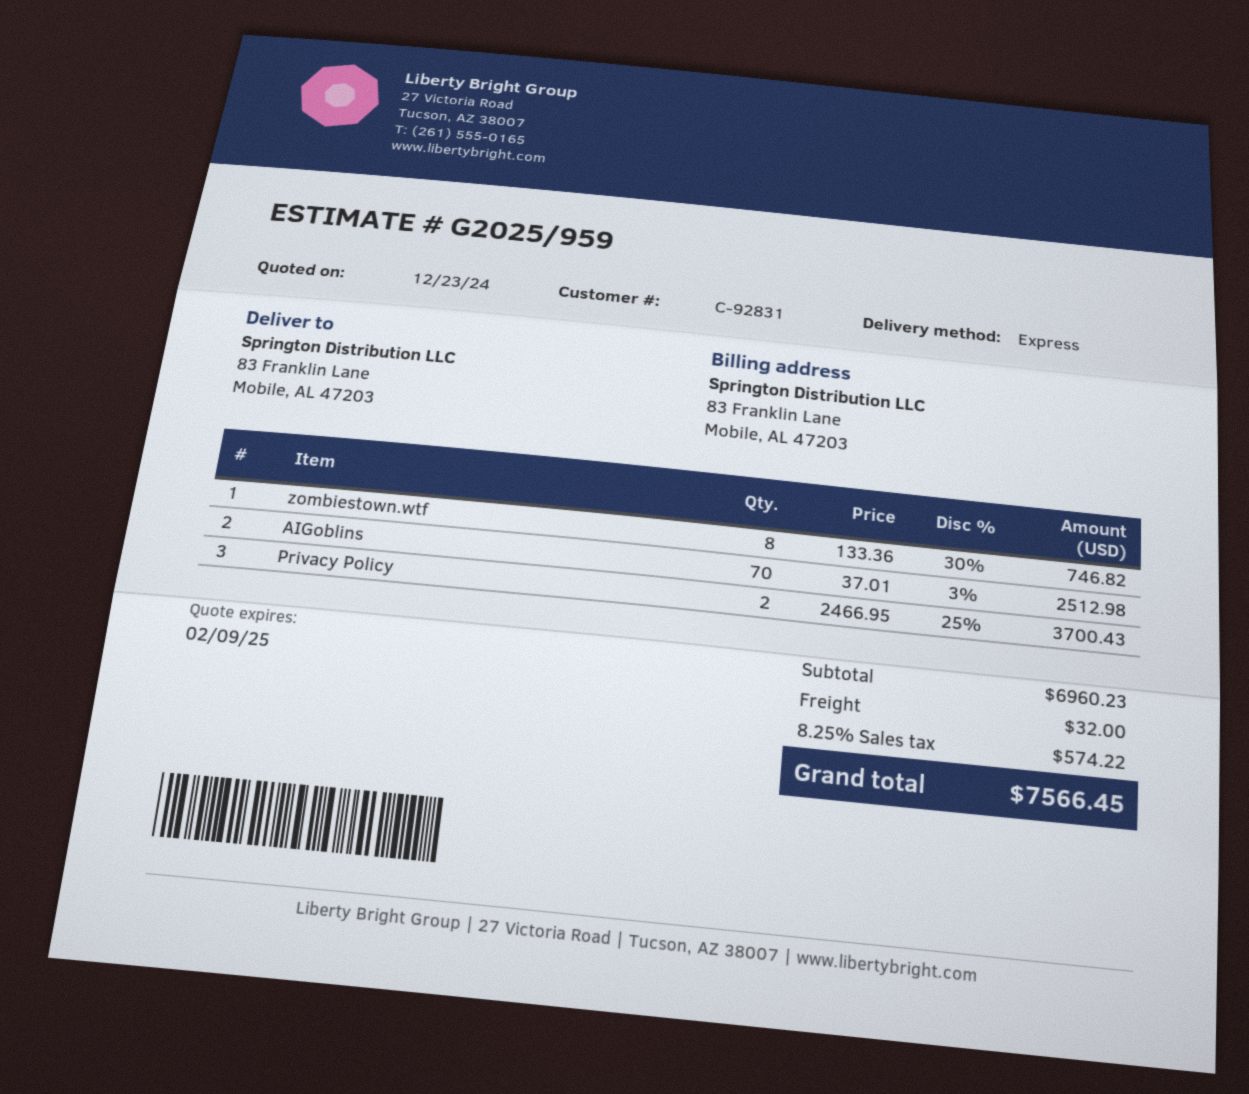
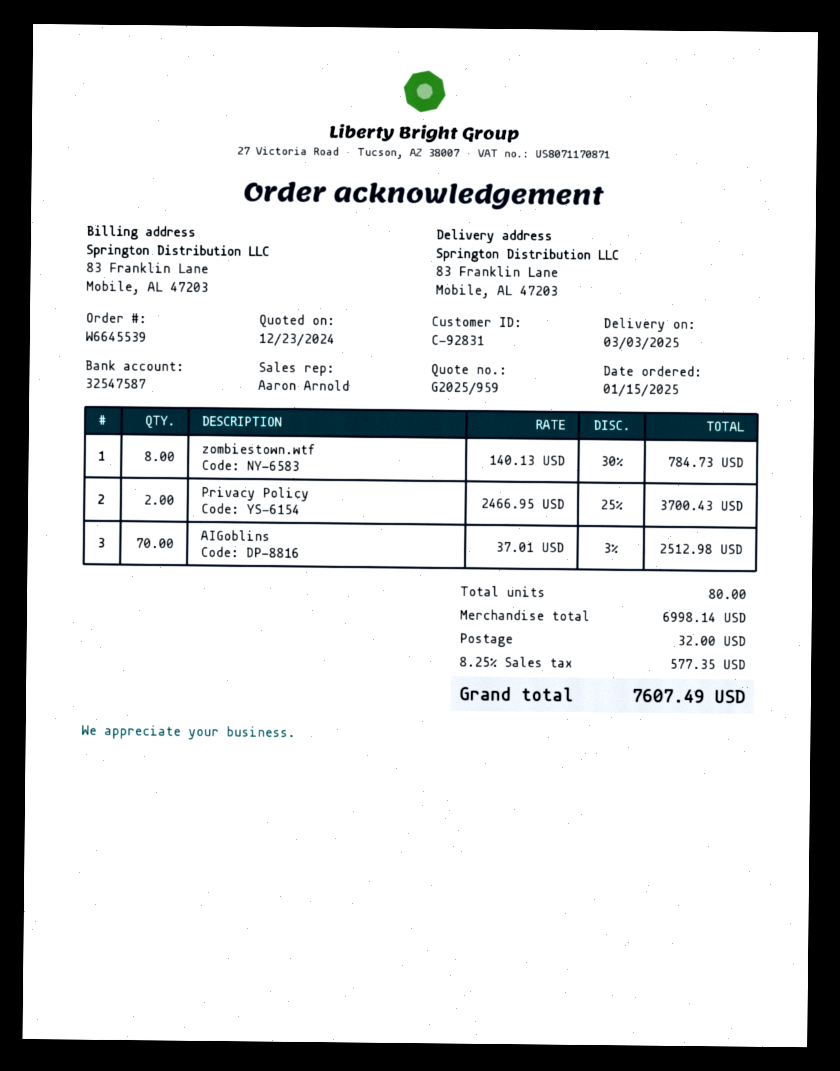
zombiestown.wtf: 8 x 133.36 - 30% = 746.82 -> 8 x 140.13 - 30% = 784.73
subtotal: 6960.23 -> 6998.14
tax: 8.25% = 574.22 -> 8.25% = 577.35
total: 7566.45 -> 7607.49

